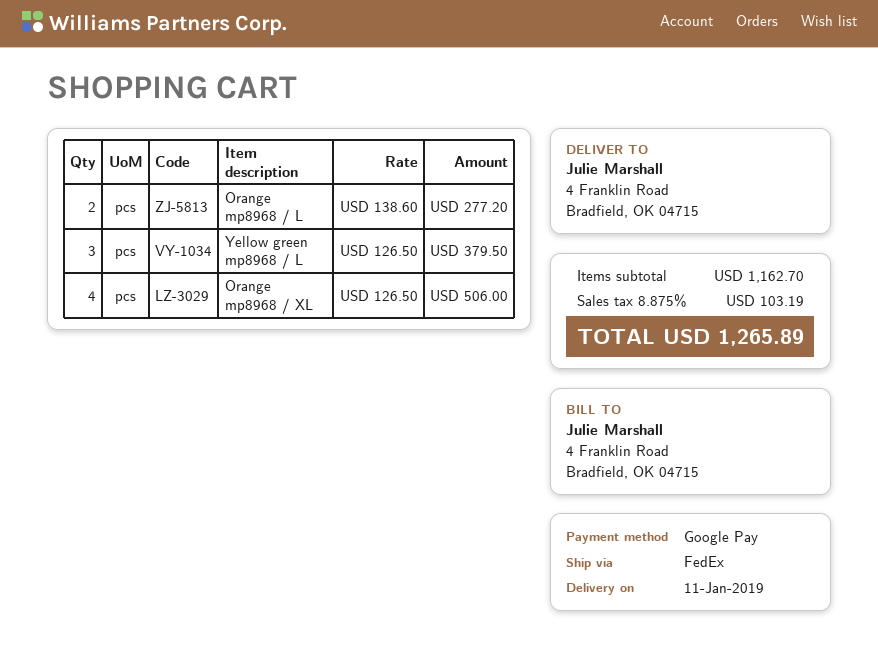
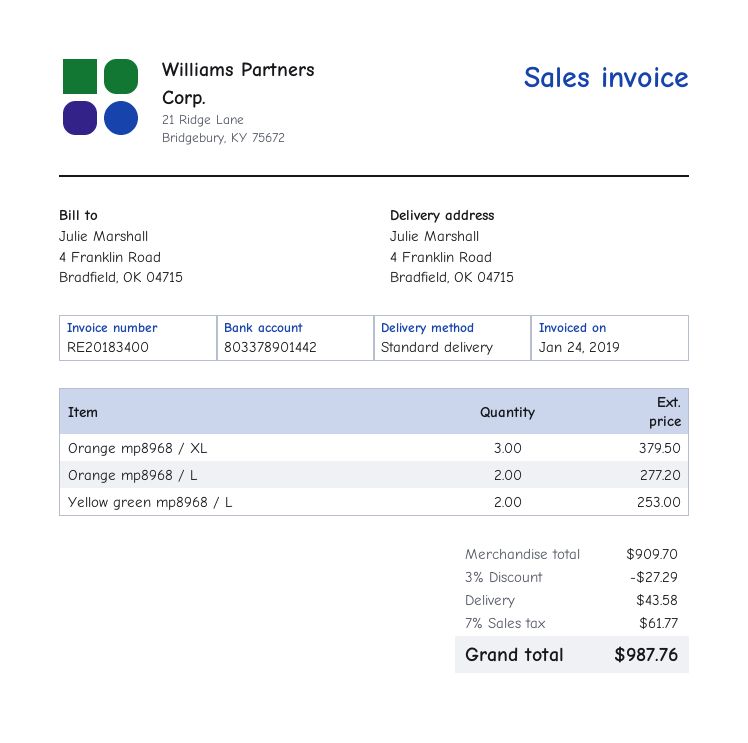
shipping method: FedEx -> standard
Yellow green mp8968 / L: 3 for 379.50 -> 2 for 253.00
Orange mp8968 / XL: 4 for 506.00 -> 3 for 379.50
subtotal: 1162.70 -> 909.70
discount: none -> 3% = 27.29
shipping: none -> 43.58
tax: 8.875% = 103.19 -> 7% = 61.77
total: 1265.89 -> 987.76

